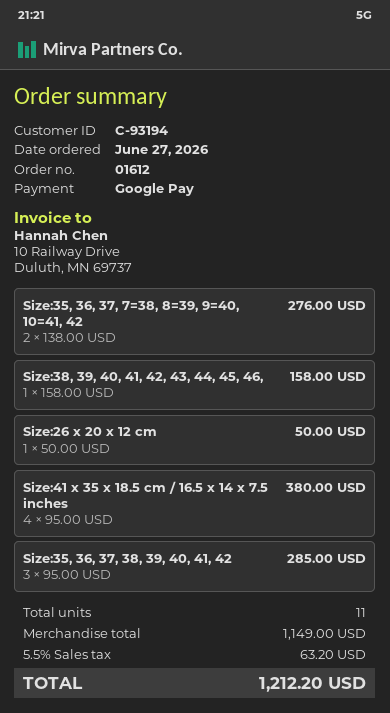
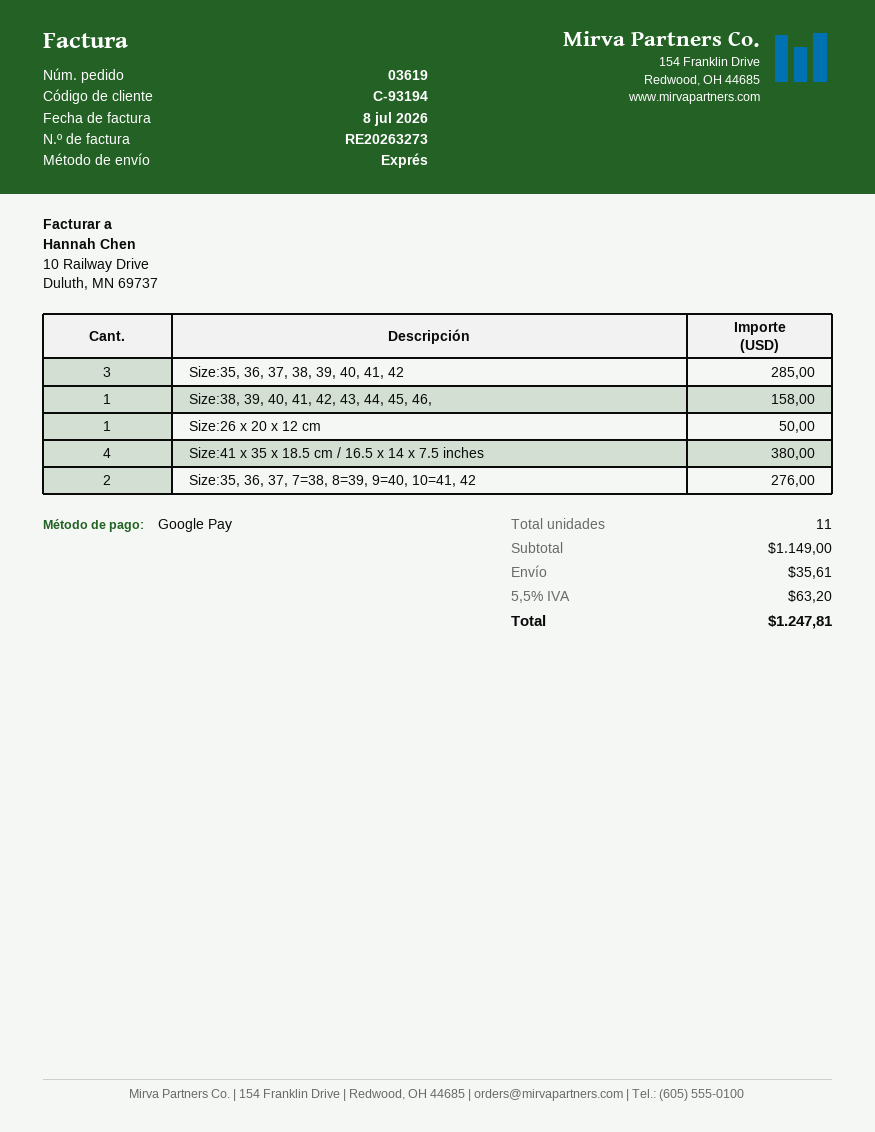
order number: 01612 -> 03619
shipping: none -> 35.61
total: 1212.20 -> 1247.81

